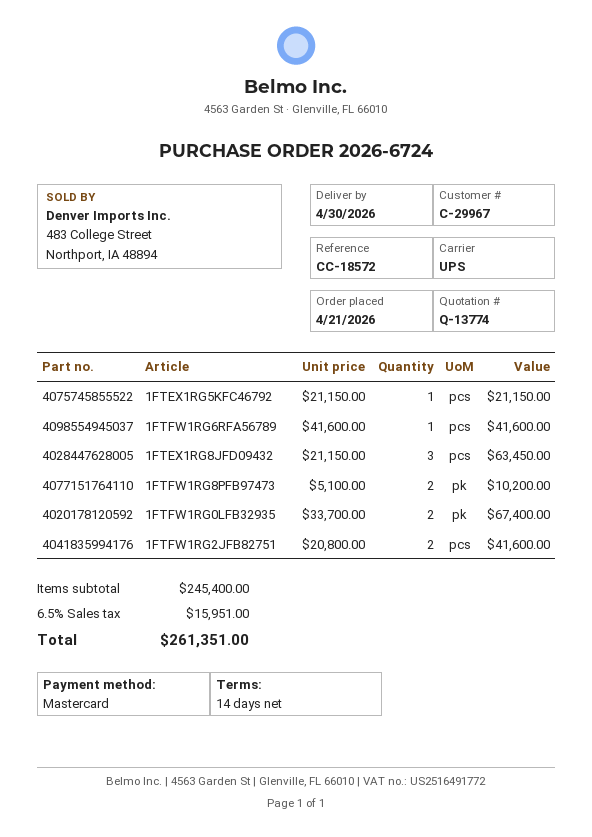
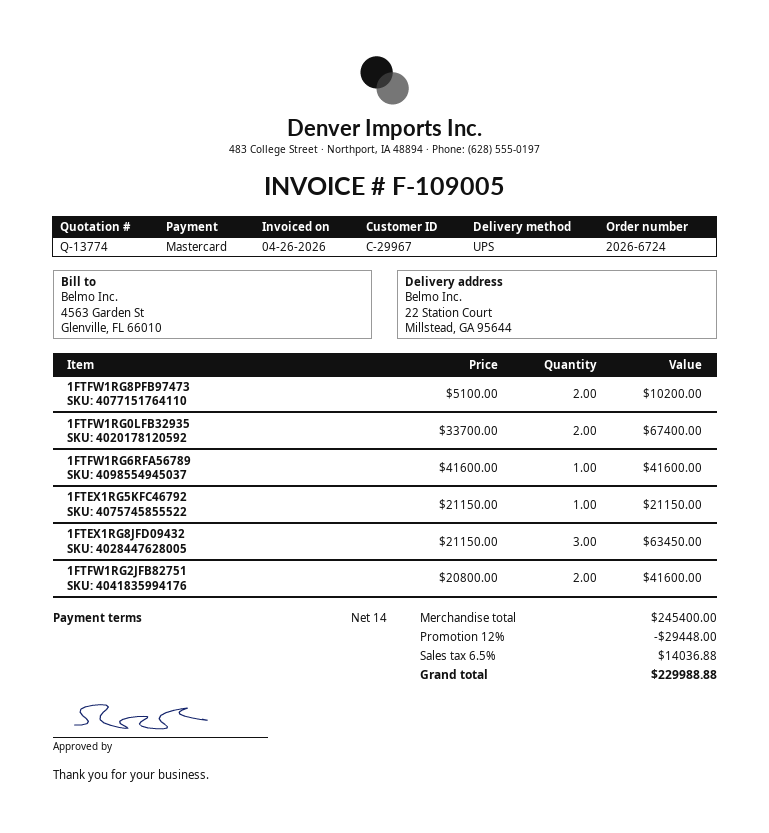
discount: none -> 12% = 29448.00
tax: 6.5% = 15951.00 -> 6.5% = 14036.88
total: 261351.00 -> 229988.88

